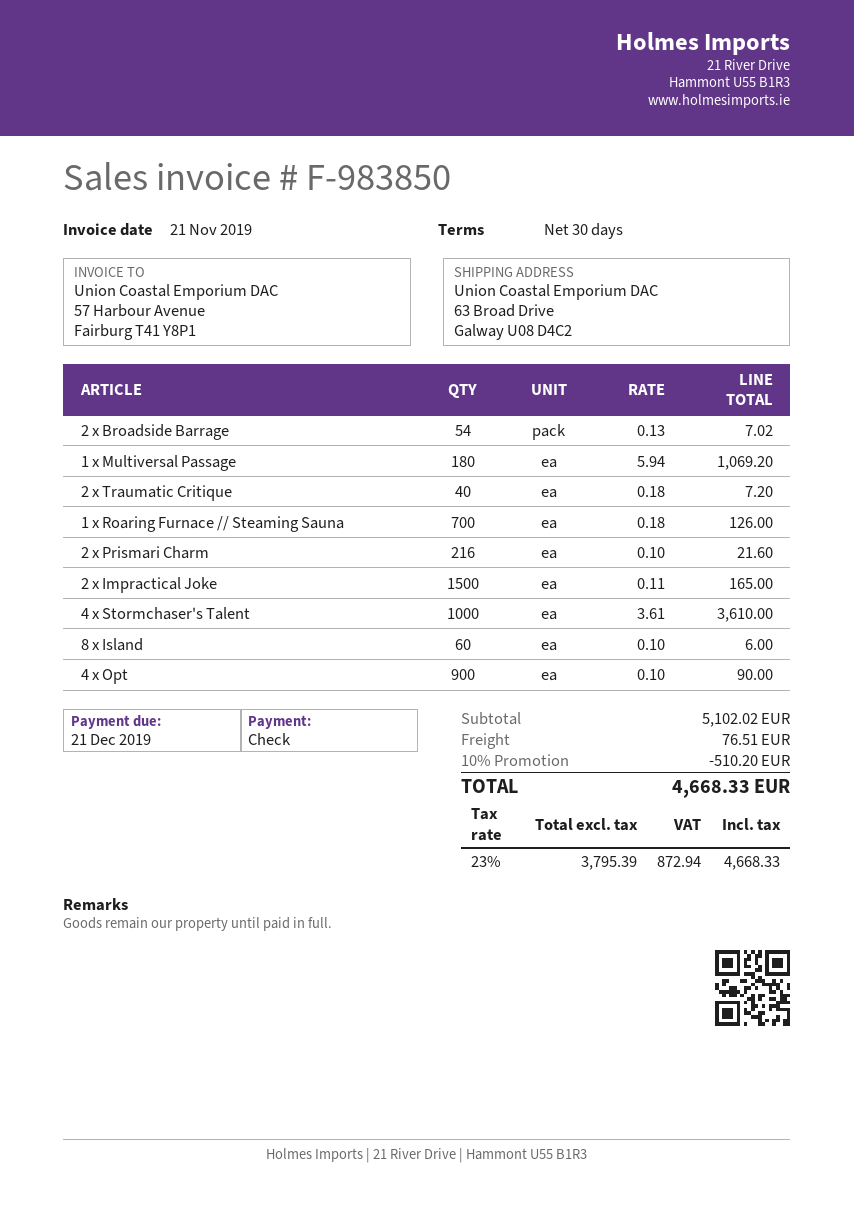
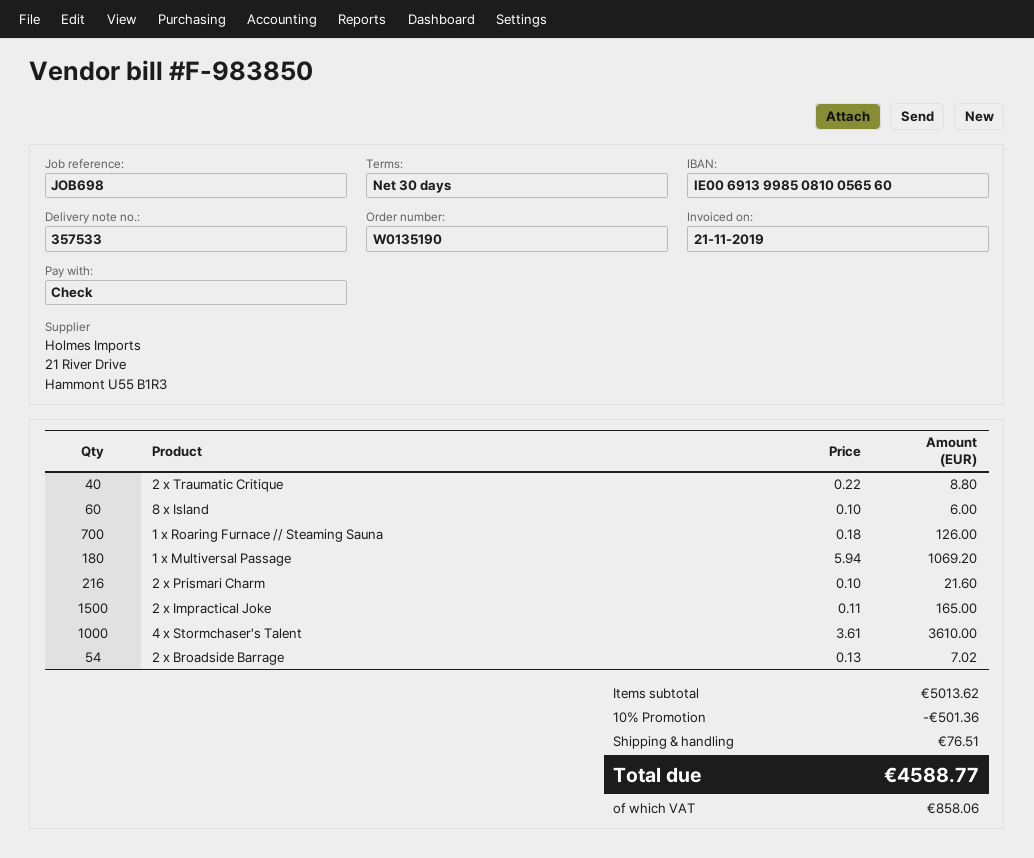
2 x Traumatic Critique: 40 x 0.18 = 7.20 -> 40 x 0.22 = 8.80
4 x Opt: 900 x 0.10 = 90.00 -> none
subtotal: 5102.02 -> 5013.62
discount: 10% = 510.20 -> 10% = 501.36
tax: 872.94 -> 858.06
total: 4668.33 -> 4588.77

